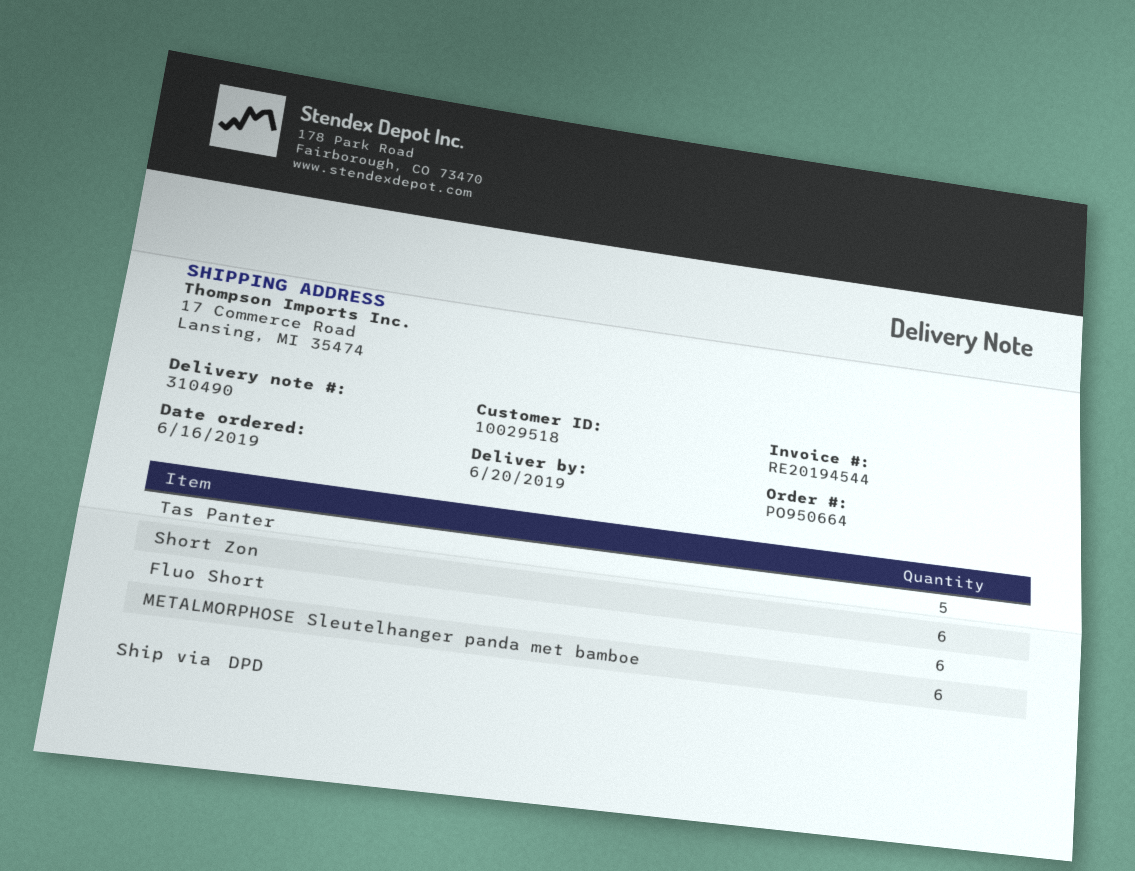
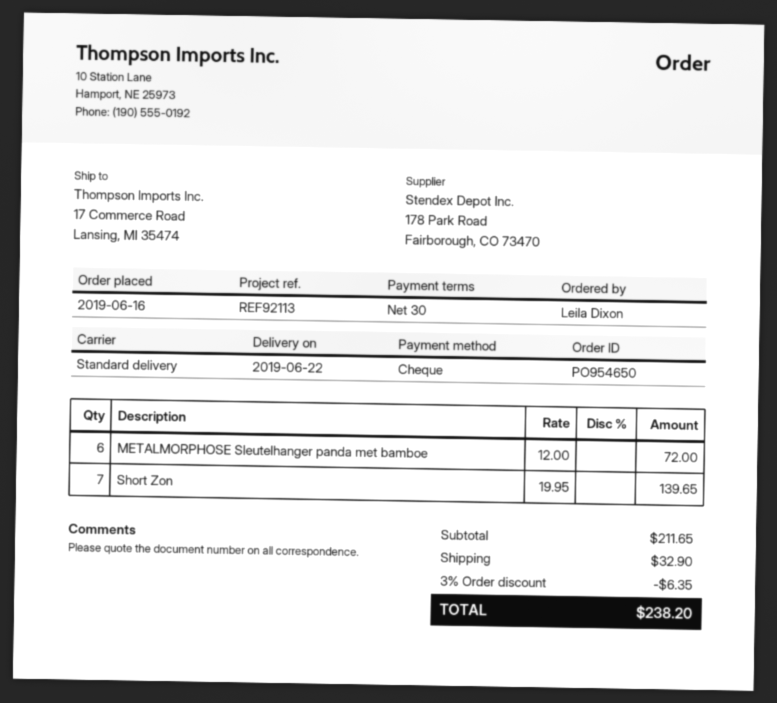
order number: PO950664 -> PO954650
delivery date: 2019-06-20 -> 2019-06-22
shipping method: DPD -> standard
Tas Panter: 5 -> none
Short Zon: 6 -> 7
Fluo Short: 6 -> none

